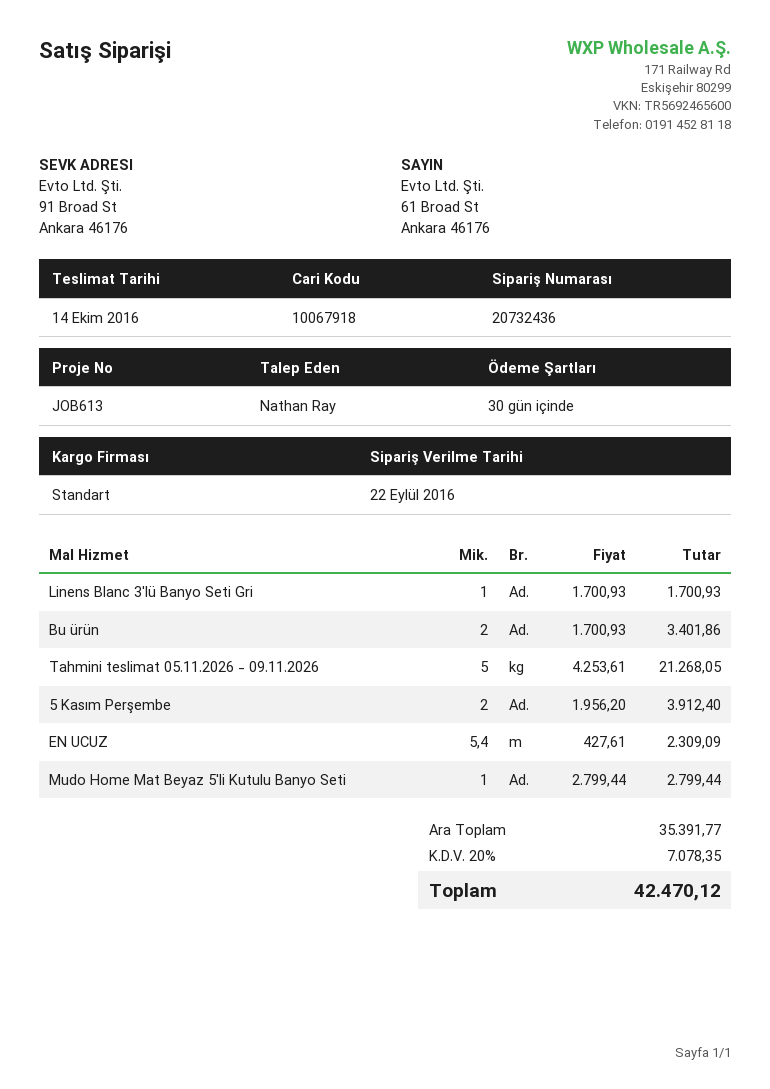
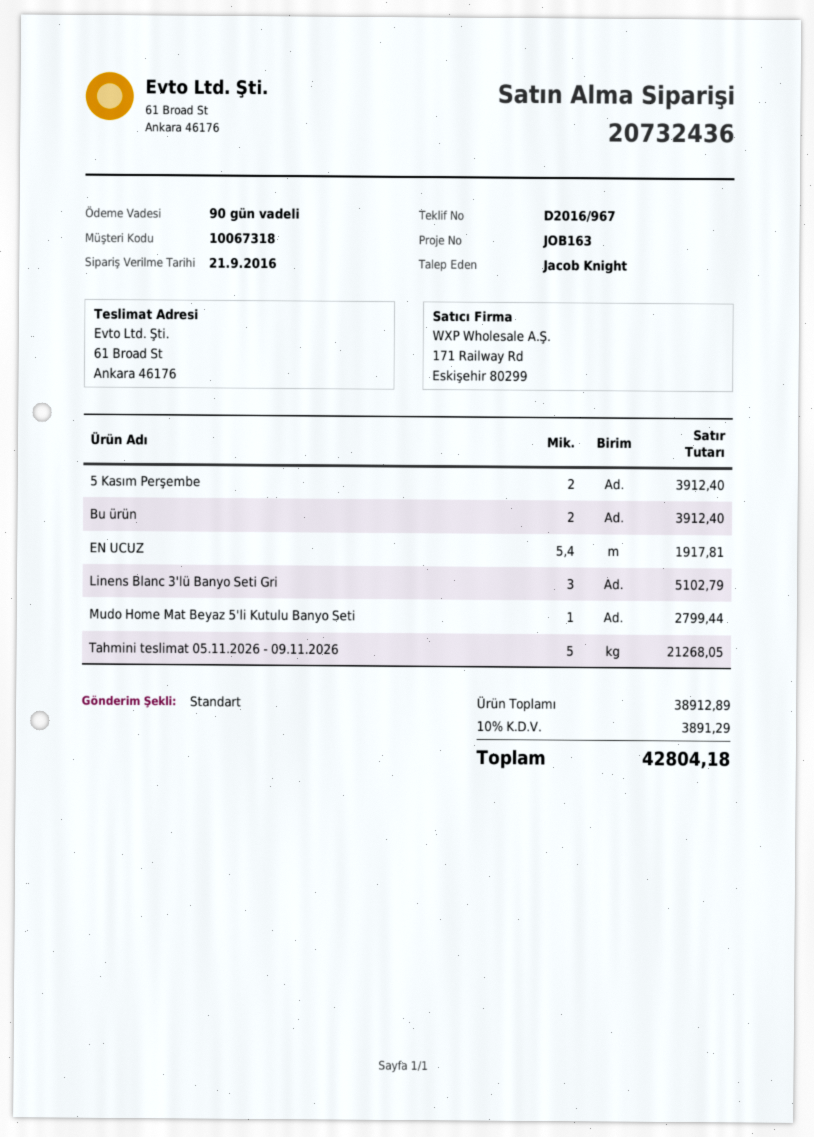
order date: 2016-09-22 -> 2016-09-21
payment terms: 30 days -> 90 days
customer number: 10067918 -> 10067318
reference: JOB613 -> JOB163
ordered by: Nathan Ray -> Jacob Knight
ship to: 91 Broad St, Ankara 46176 -> 61 Broad St, Ankara 46176
Linens Blanc 3'lü Banyo Seti Gri: 1 for 1700.93 -> 3 for 5102.79
Bu ürün: 2 for 3401.86 -> 2 for 3912.40
EN UCUZ: 5.4 for 2309.09 -> 5.4 for 1917.81
subtotal: 35391.77 -> 38912.89
tax: 20% = 7078.35 -> 10% = 3891.29
total: 42470.12 -> 42804.18

